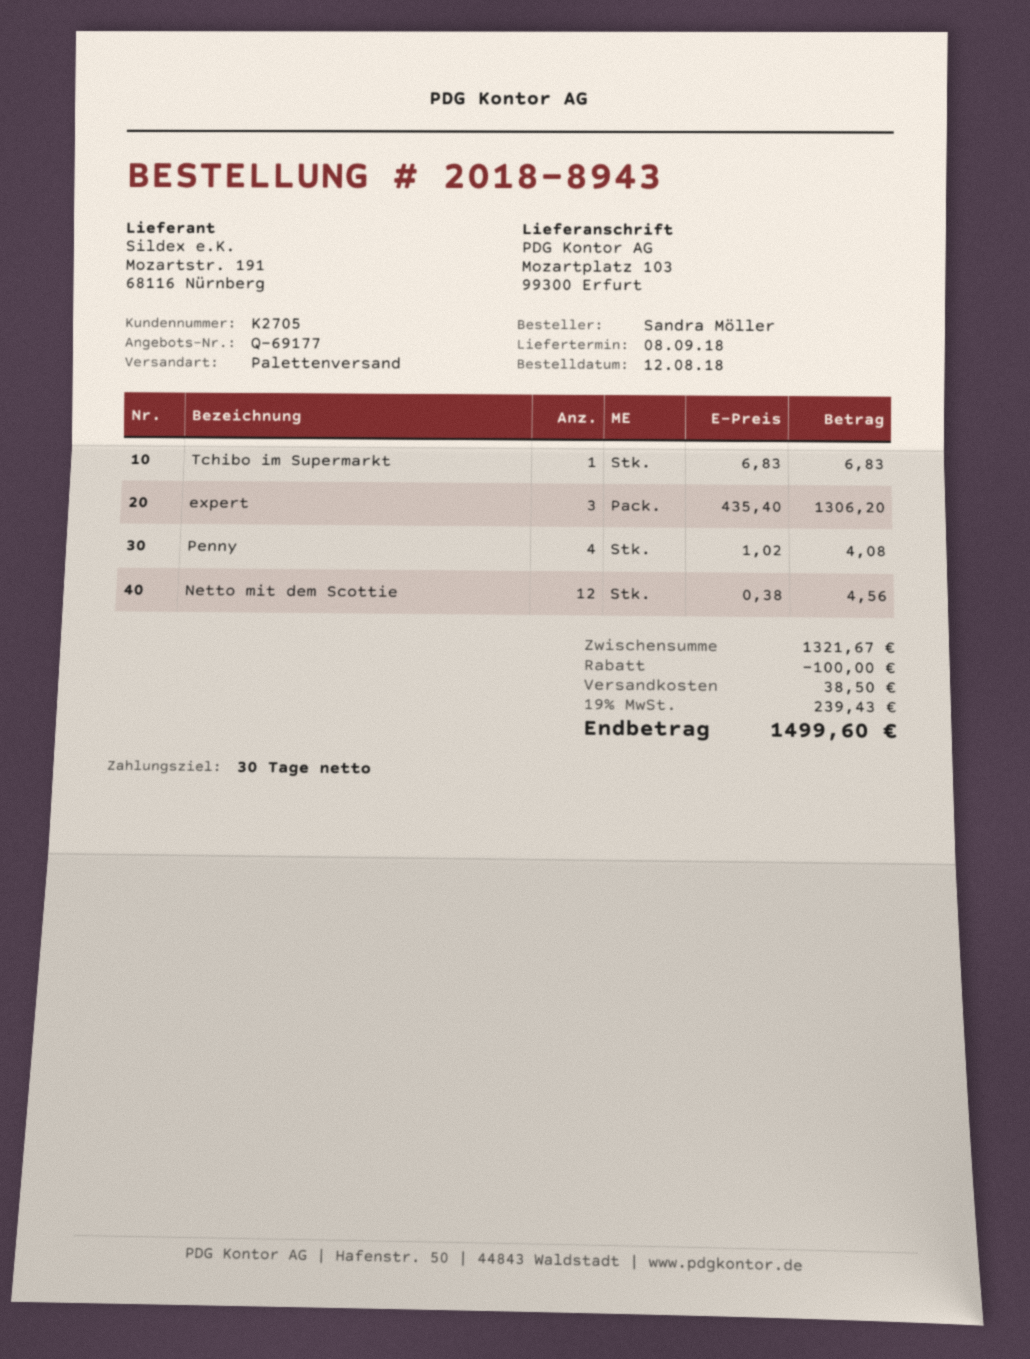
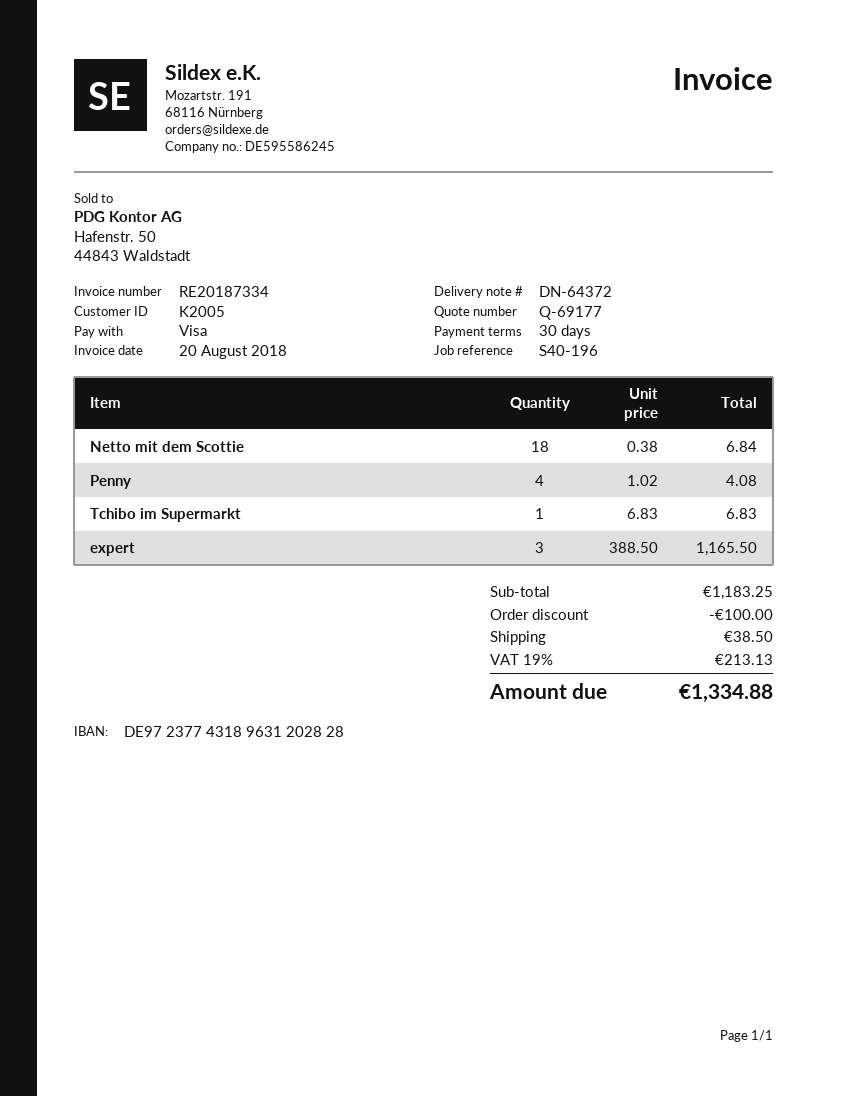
customer number: K2705 -> K2005
expert: 3 x 435.40 = 1306.20 -> 3 x 388.50 = 1165.50
Netto mit dem Scottie: 12 x 0.38 = 4.56 -> 18 x 0.38 = 6.84
subtotal: 1321.67 -> 1183.25
tax: 19% = 239.43 -> 19% = 213.13
total: 1499.60 -> 1334.88

